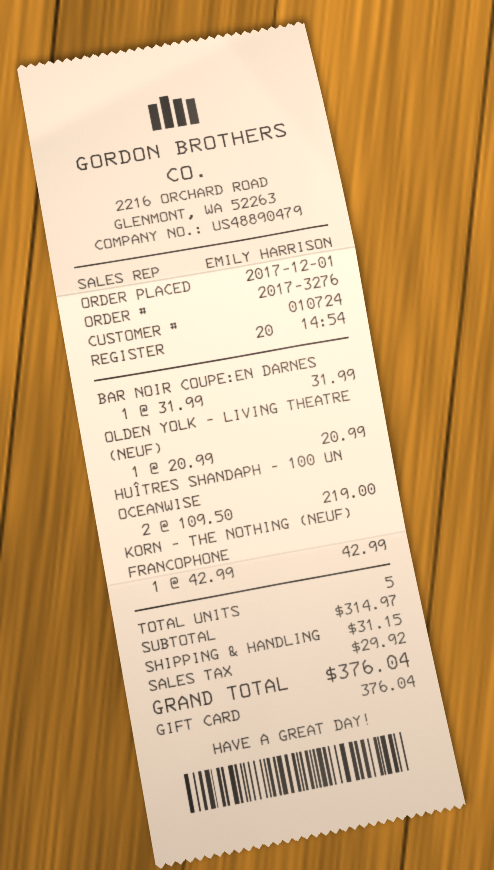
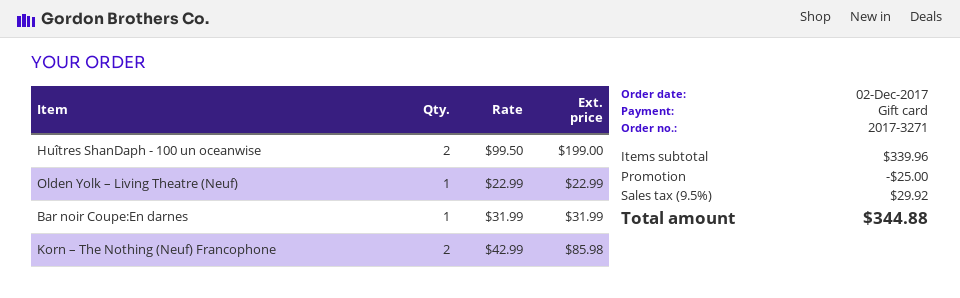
order number: 2017-3276 -> 2017-3271
order date: 2017-12-01 -> 2017-12-02
OLDEN YOLK – LIVING THEATRE (NEUF): 1 x 20.99 = 20.99 -> 1 x 22.99 = 22.99
HUÎTRES SHANDAPH - 100 UN OCEANWISE: 2 x 109.50 = 219.00 -> 2 x 99.50 = 199.00
KORN – THE NOTHING (NEUF) FRANCOPHONE: 1 x 42.99 = 42.99 -> 2 x 42.99 = 85.98
subtotal: 314.97 -> 339.96
discount: none -> 25.00
shipping: 31.15 -> none
total: 376.04 -> 344.88

